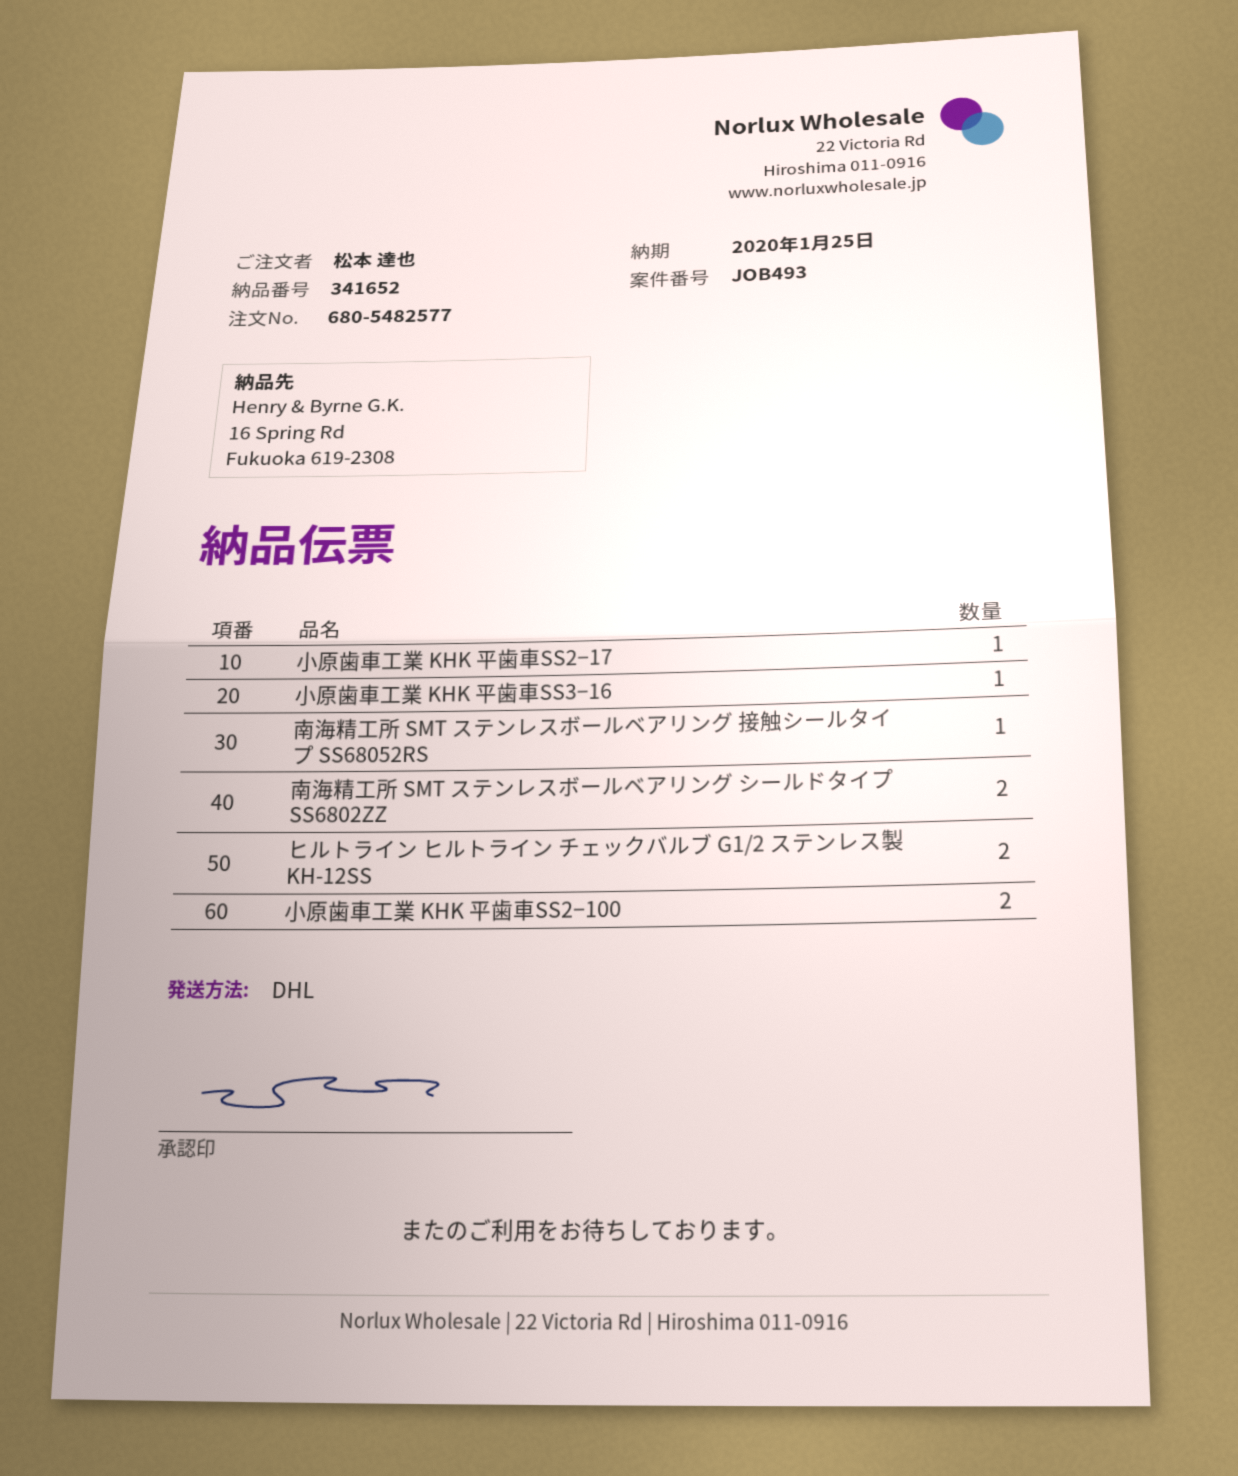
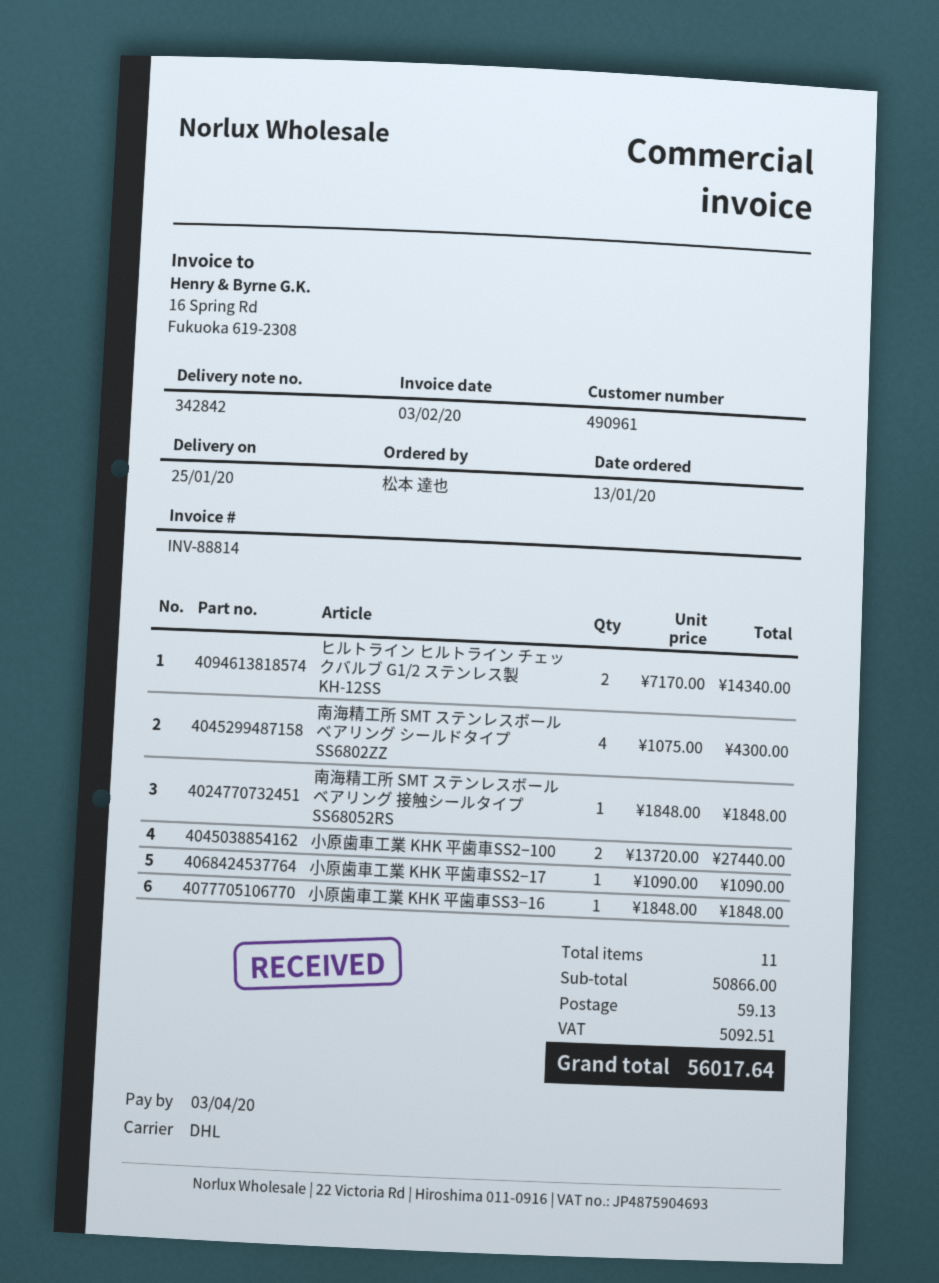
delivery note number: 341652 -> 342842
南海精工所 SMT ステンレスボールベアリング シールドタイプ SS6802ZZ: 2 -> 4

